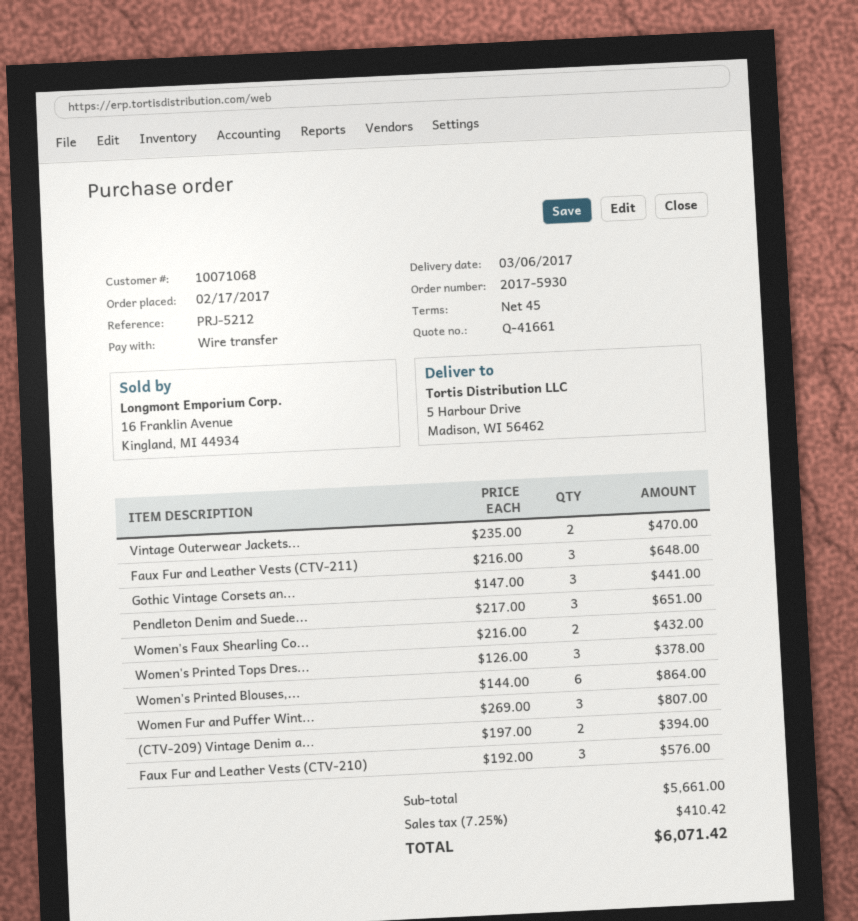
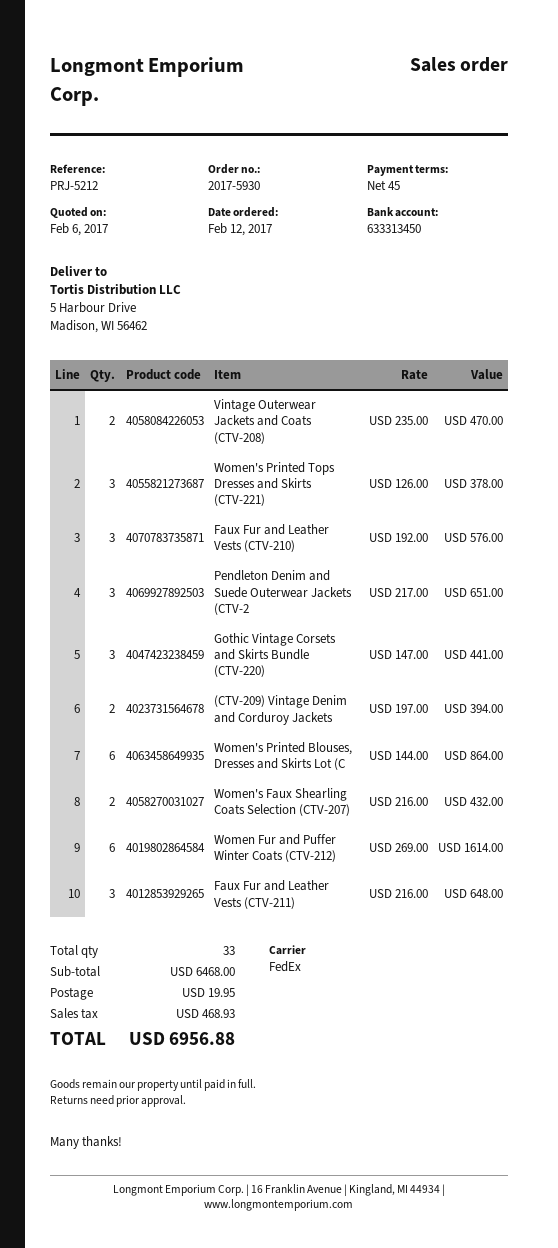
order date: 2017-02-17 -> 2017-02-12
Women Fur and Puffer Wint...: 3 x 269.00 = 807.00 -> 6 x 269.00 = 1614.00
subtotal: 5661.00 -> 6468.00
shipping: none -> 19.95
tax: 410.42 -> 468.93
total: 6071.42 -> 6956.88

